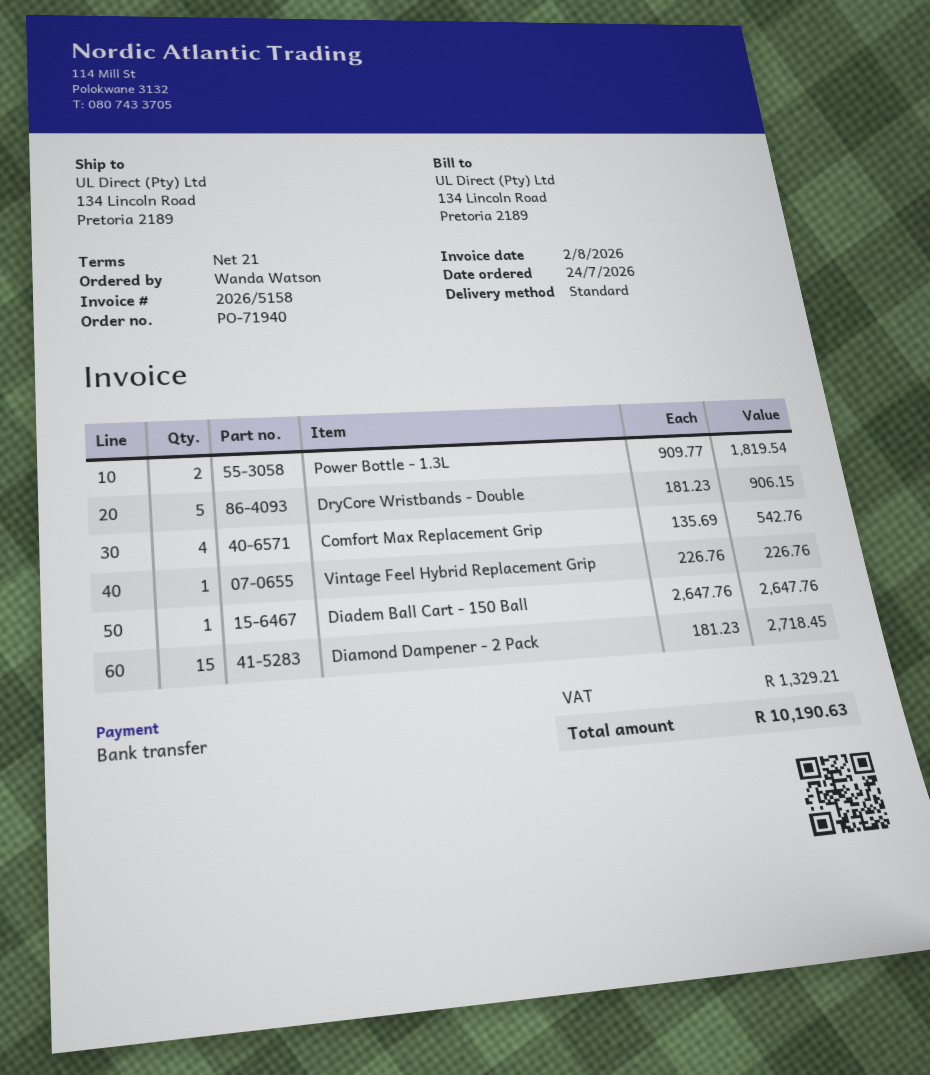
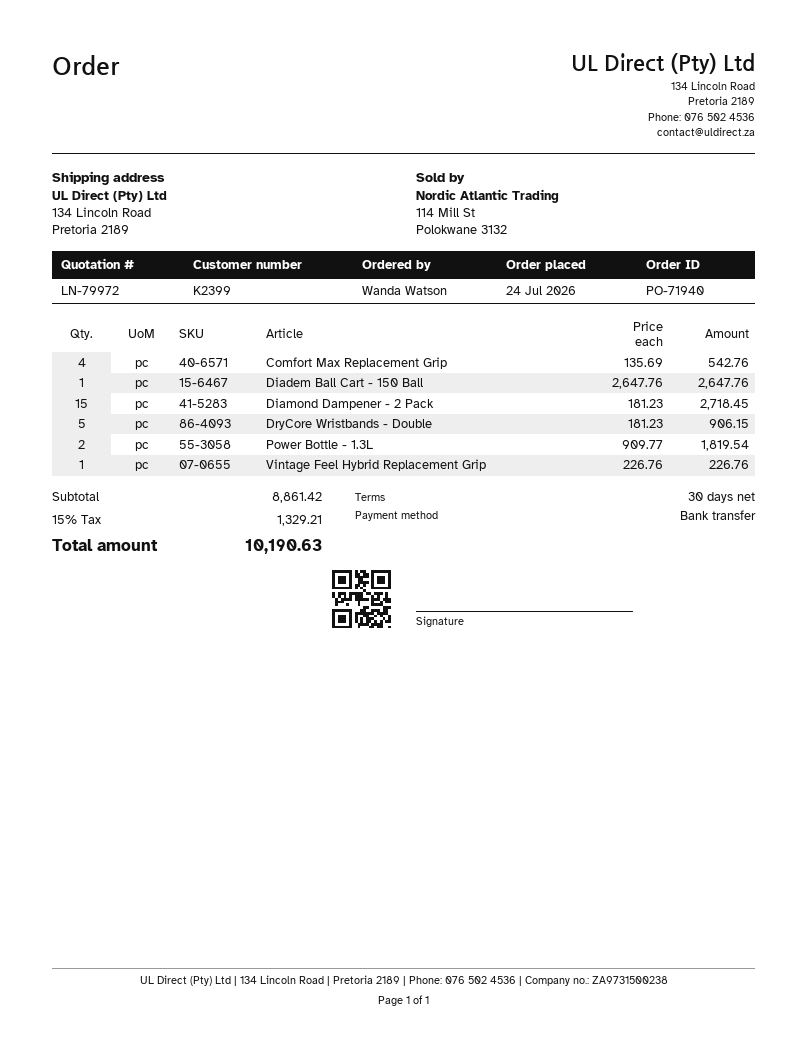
payment terms: 21 days -> 30 days

